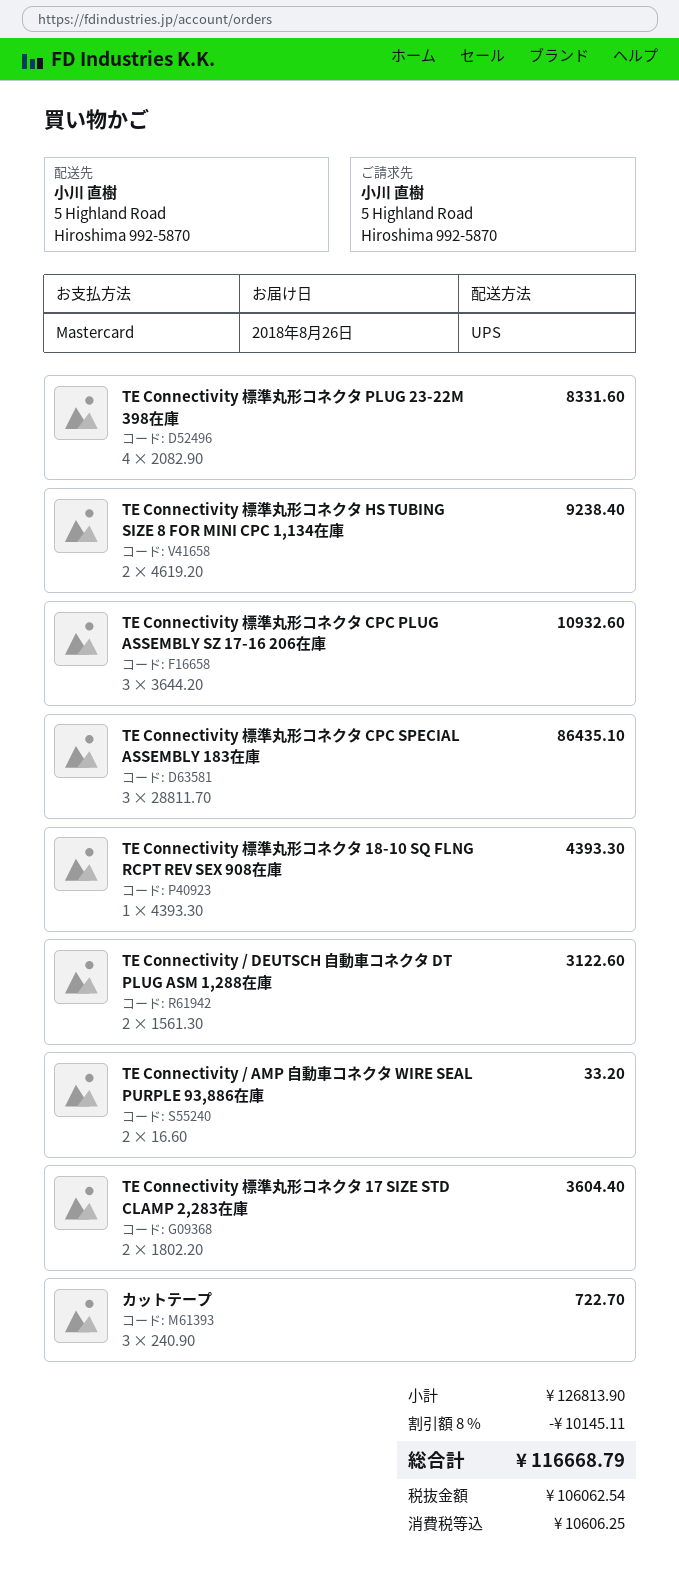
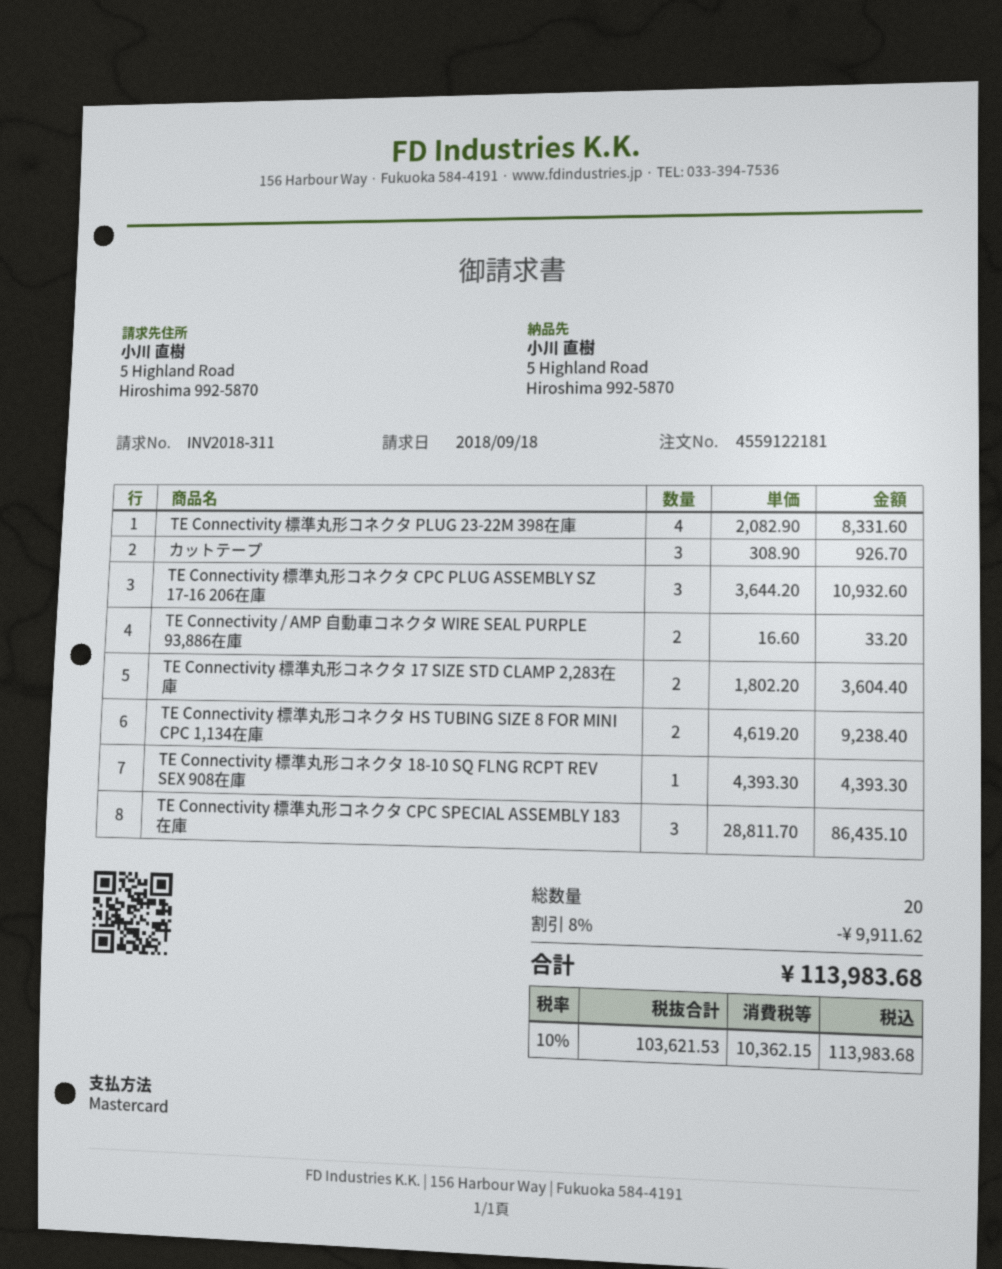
TE Connectivity / DEUTSCH 自動車コネクタ DT PLUG ASM 1,288在庫: 2 x 1561.30 = 3122.60 -> none
カットテープ: 3 x 240.90 = 722.70 -> 3 x 308.90 = 926.70
discount: 8% = 10145.11 -> 8% = 9911.62
net: 106062.54 -> 103621.53
tax: 10606.25 -> 10362.15
total: 116668.79 -> 113983.68

